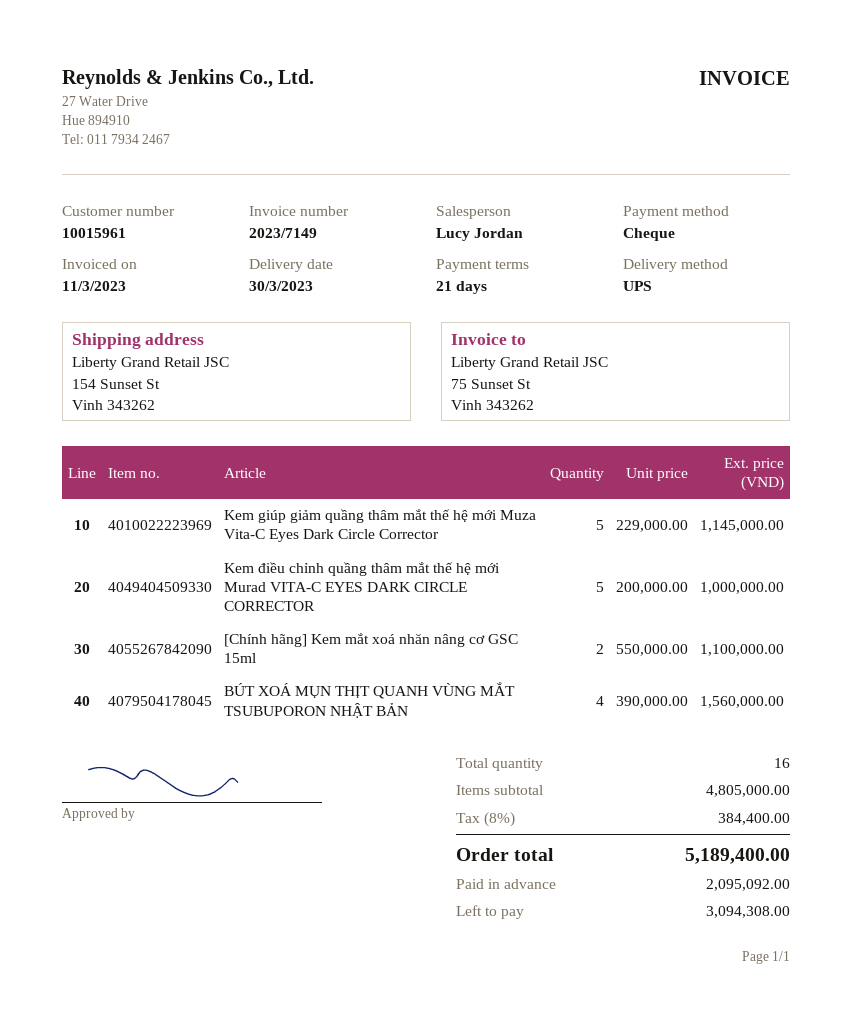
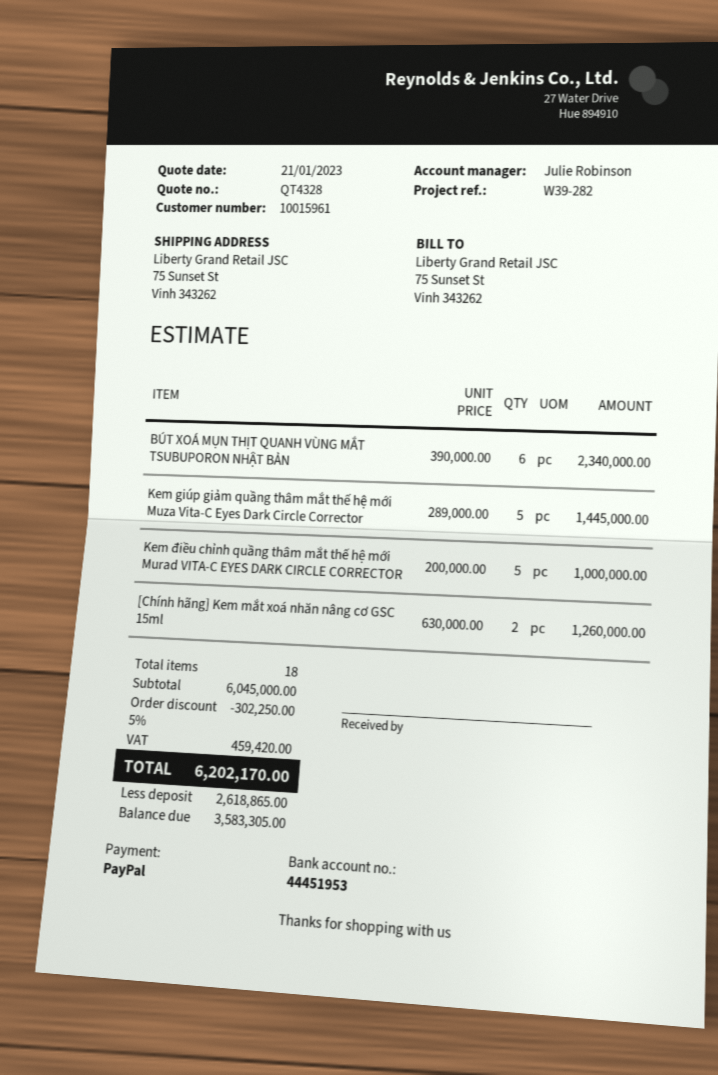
sales rep: Lucy Jordan -> Julie Robinson
payment method: cheque -> PayPal
ship to: 154 Sunset St, Vinh 343262 -> 75 Sunset St, Vinh 343262
Kem giúp giảm quầng thâm mắt thế hệ mới Muza Vita-C Eyes Dark Circle Corrector: 5 x 229000.00 = 1145000.00 -> 5 x 289000.00 = 1445000.00
[Chính hãng] Kem mắt xoá nhăn nâng cơ GSC 15ml: 2 x 550000.00 = 1100000.00 -> 2 x 630000.00 = 1260000.00
BÚT XOÁ MỤN THỊT QUANH VÙNG MẮT TSUBUPORON NHẬT BẢN: 4 x 390000.00 = 1560000.00 -> 6 x 390000.00 = 2340000.00
total quantity: 16 -> 18
subtotal: 4805000.00 -> 6045000.00
discount: none -> 5% = 302250.00
tax: 384400.00 -> 459420.00
total: 5189400.00 -> 6202170.00
deposit: 2095092.00 -> 2618865.00
balance: 3094308.00 -> 3583305.00

